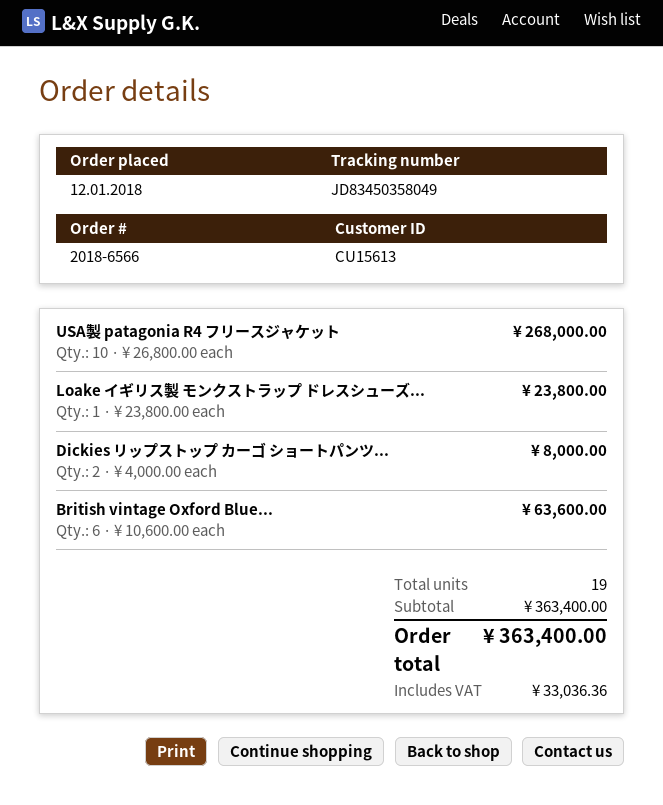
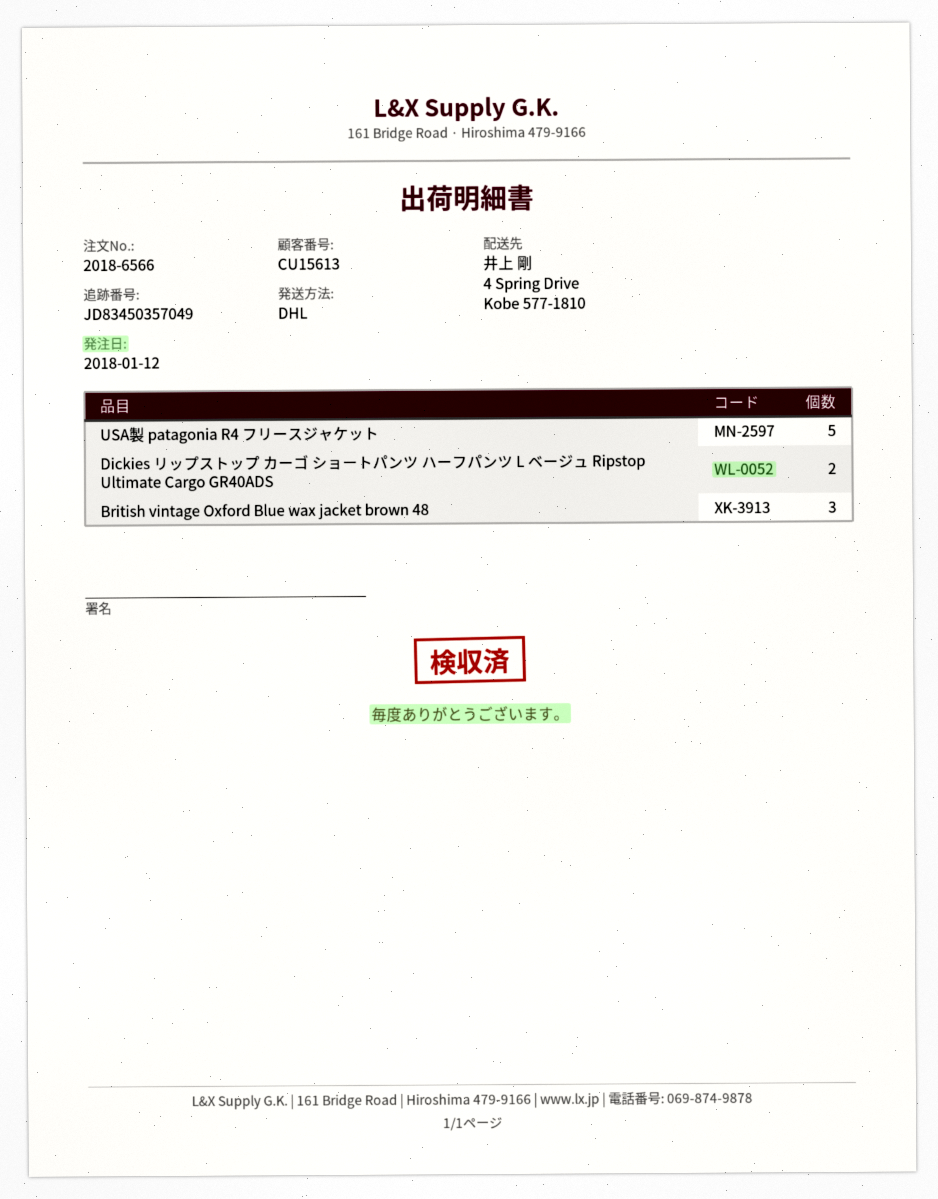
tracking number: JD83450358049 -> JD83450357049
USA製 patagonia R4 フリースジャケット: 10 -> 5
Loake イギリス製 モンクストラップ ドレスシューズ...: 1 -> none
British vintage Oxford Blue...: 6 -> 3

